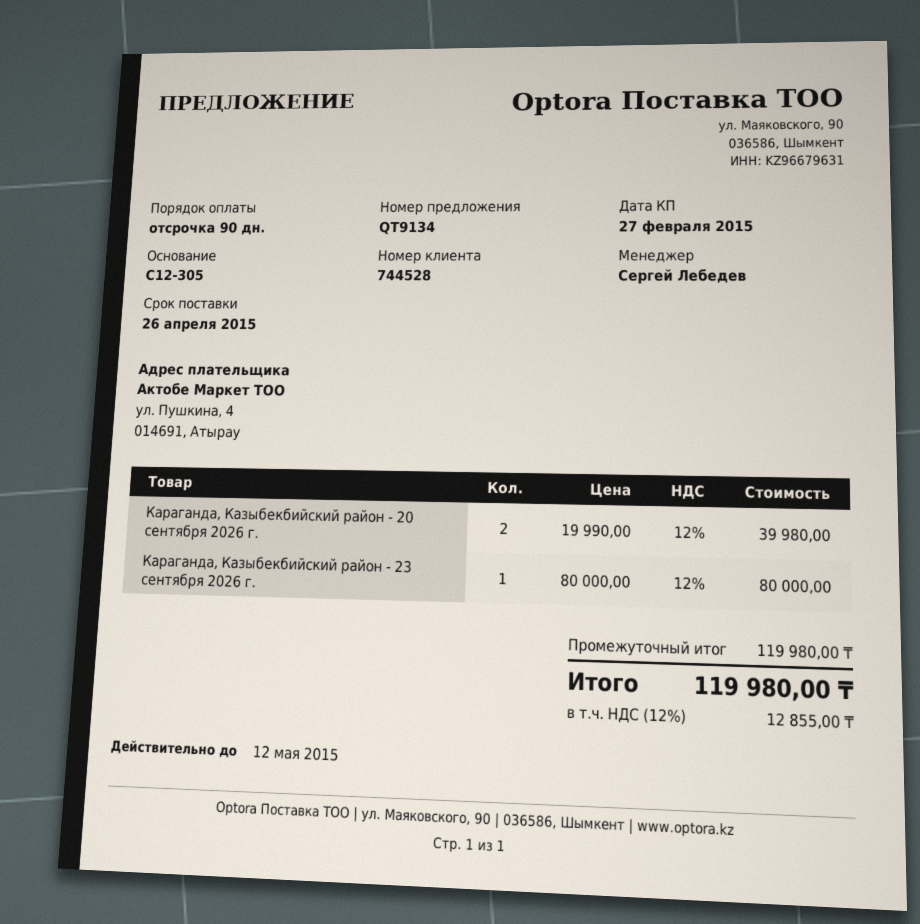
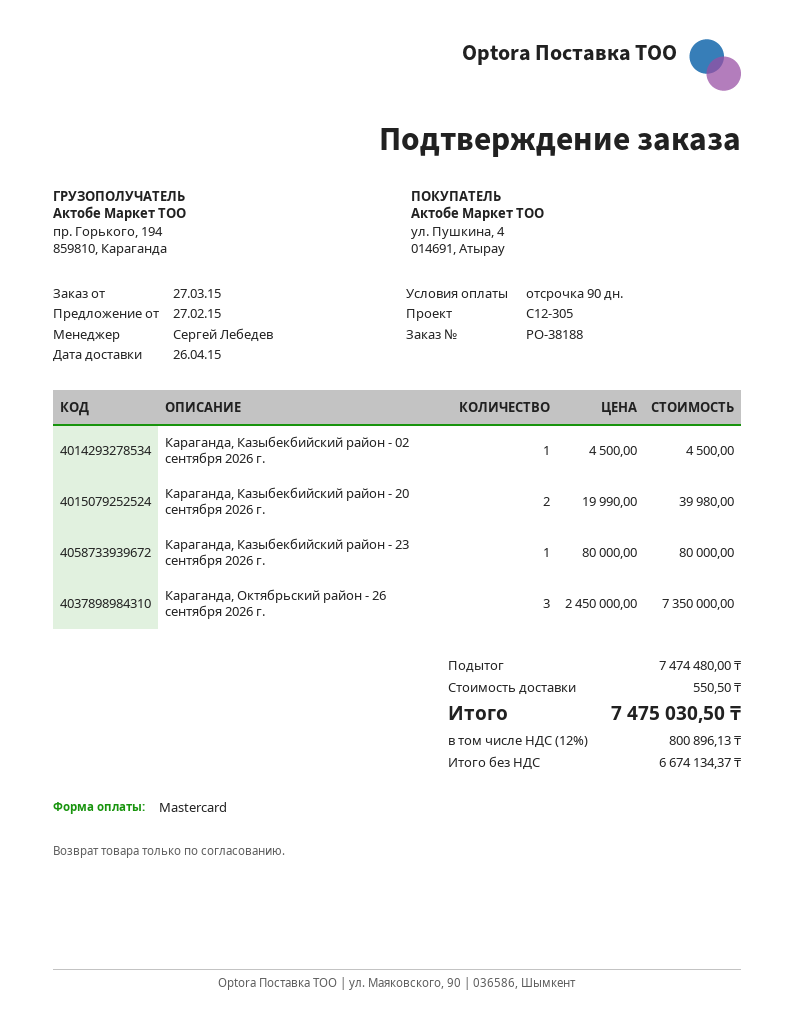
Караганда, Казыбекбийский район - 02 сентября 2026 г.: none -> 1 x 4500.00 = 4500.00
Караганда, Октябрьский район - 26 сентября 2026 г.: none -> 3 x 2450000.00 = 7350000.00
subtotal: 119980.00 -> 7474480.00
shipping: none -> 550.50
tax: 12% = 12855.00 -> 12% = 800896.13
total: 119980.00 -> 7475030.50

